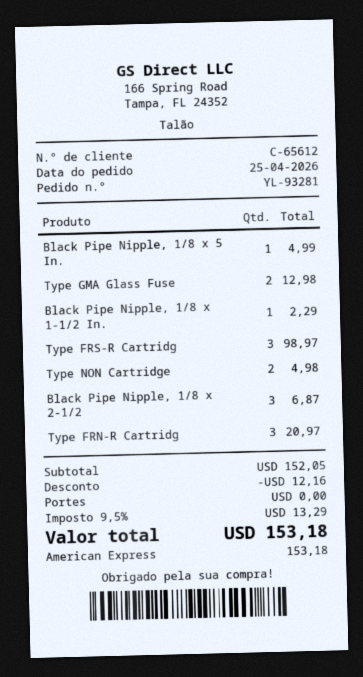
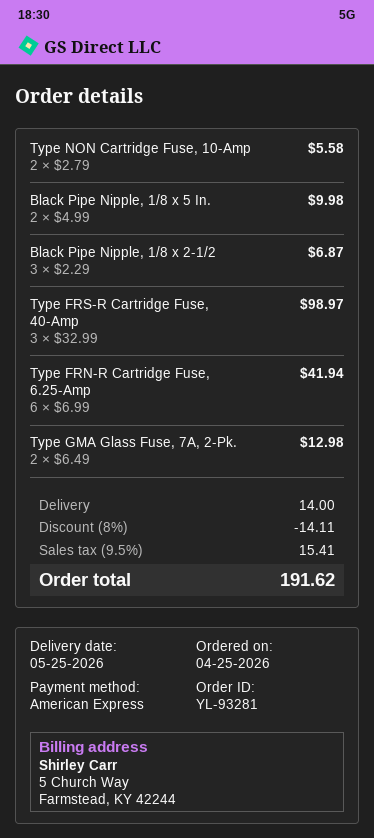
Black Pipe Nipple, 1/8 x 5 In.: 1 for 4.99 -> 2 for 9.98
Black Pipe Nipple, 1/8 x 1-1/2 In.: 1 for 2.29 -> none
Type NON Cartridge: 2 for 4.98 -> 2 for 5.58
Type FRN-R Cartridg: 3 for 20.97 -> 6 for 41.94
discount: 12.16 -> 14.11
shipping: 0.00 -> 14.00
tax: 9.5% = 13.29 -> 9.5% = 15.41
total: 153.18 -> 191.62

